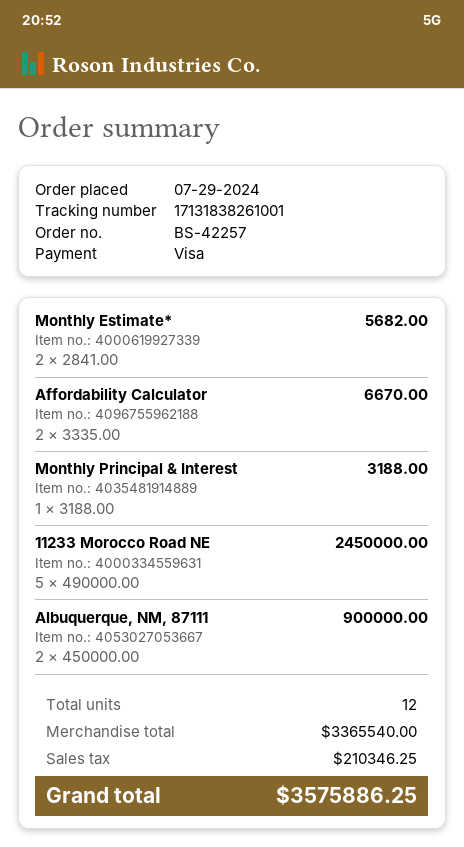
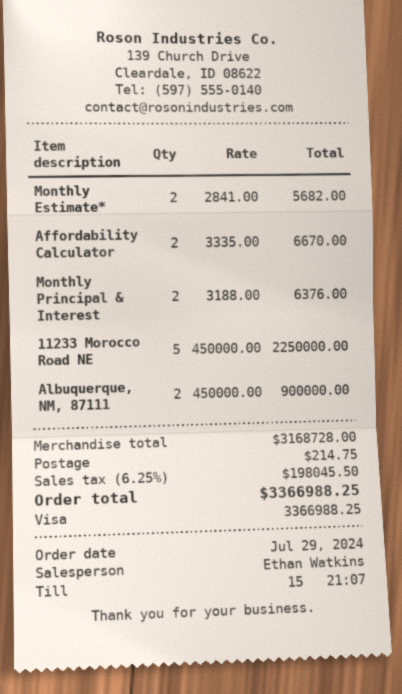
Monthly Principal & Interest: 1 x 3188.00 = 3188.00 -> 2 x 3188.00 = 6376.00
11233 Morocco Road NE: 5 x 490000.00 = 2450000.00 -> 5 x 450000.00 = 2250000.00
subtotal: 3365540.00 -> 3168728.00
shipping: none -> 214.75
tax: 210346.25 -> 198045.50
total: 3575886.25 -> 3366988.25

